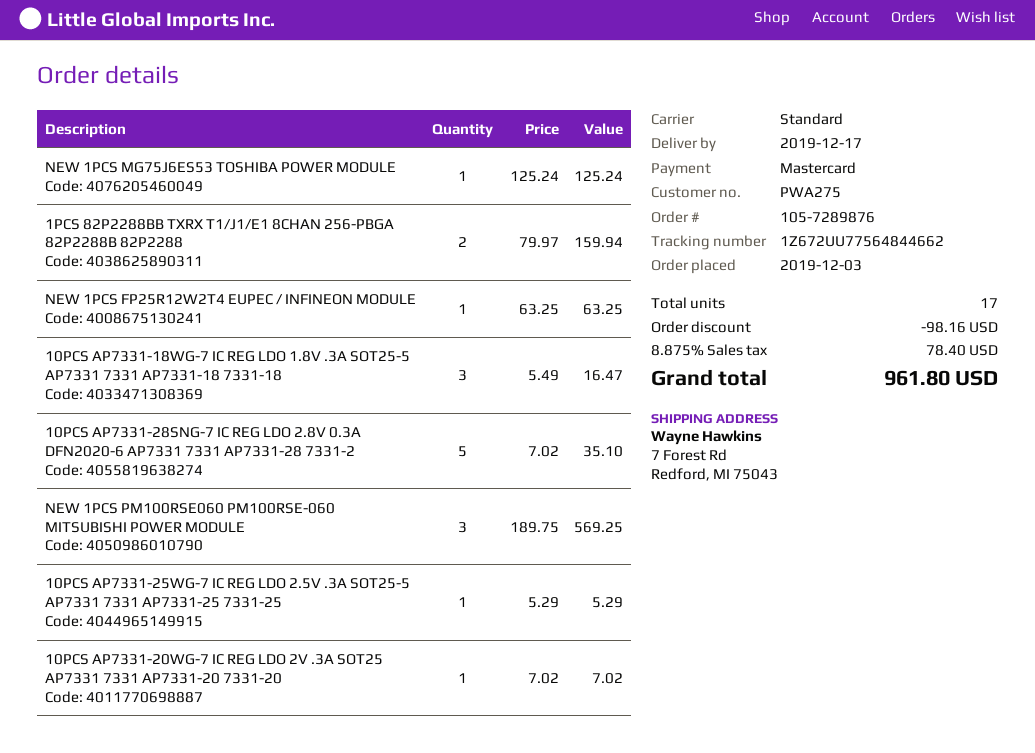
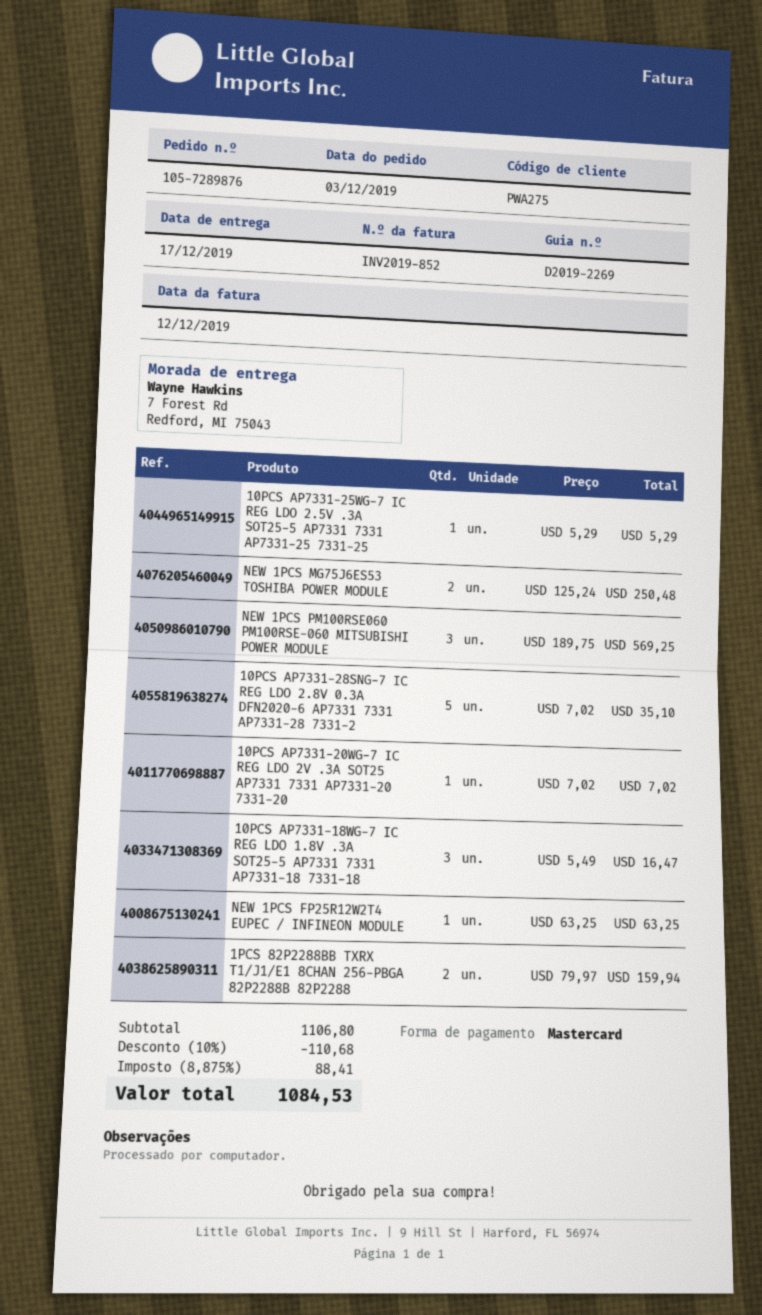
NEW 1PCS MG75J6ES53 TOSHIBA POWER MODULE: 1 x 125.24 = 125.24 -> 2 x 125.24 = 250.48
discount: 98.16 -> 110.68
tax: 8.875% = 78.40 -> 8.875% = 88.41
total: 961.80 -> 1084.53

